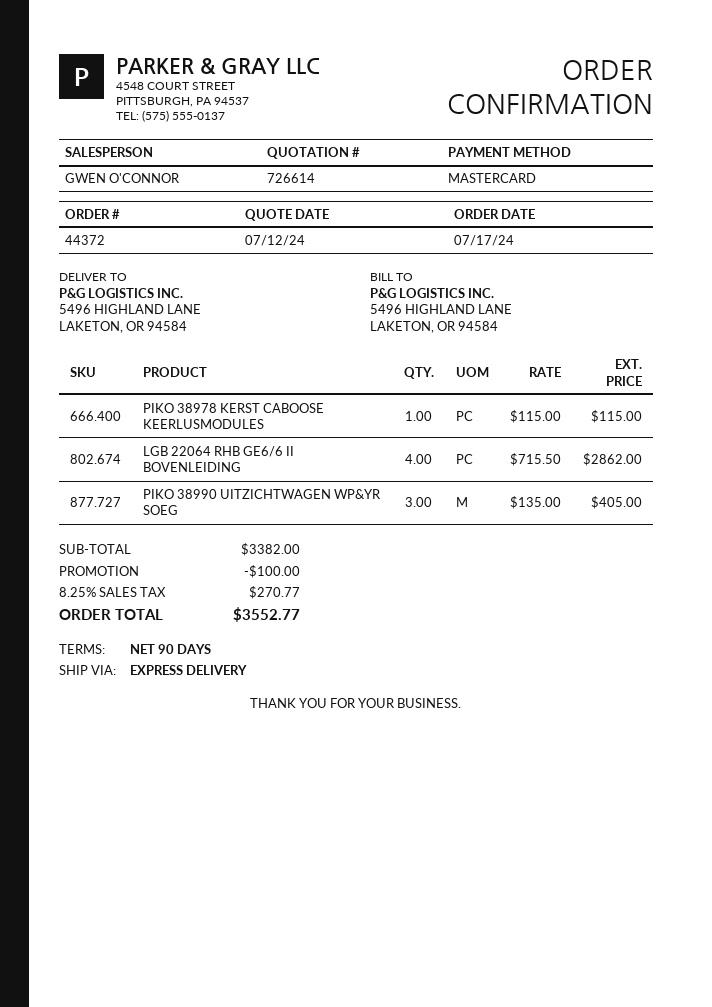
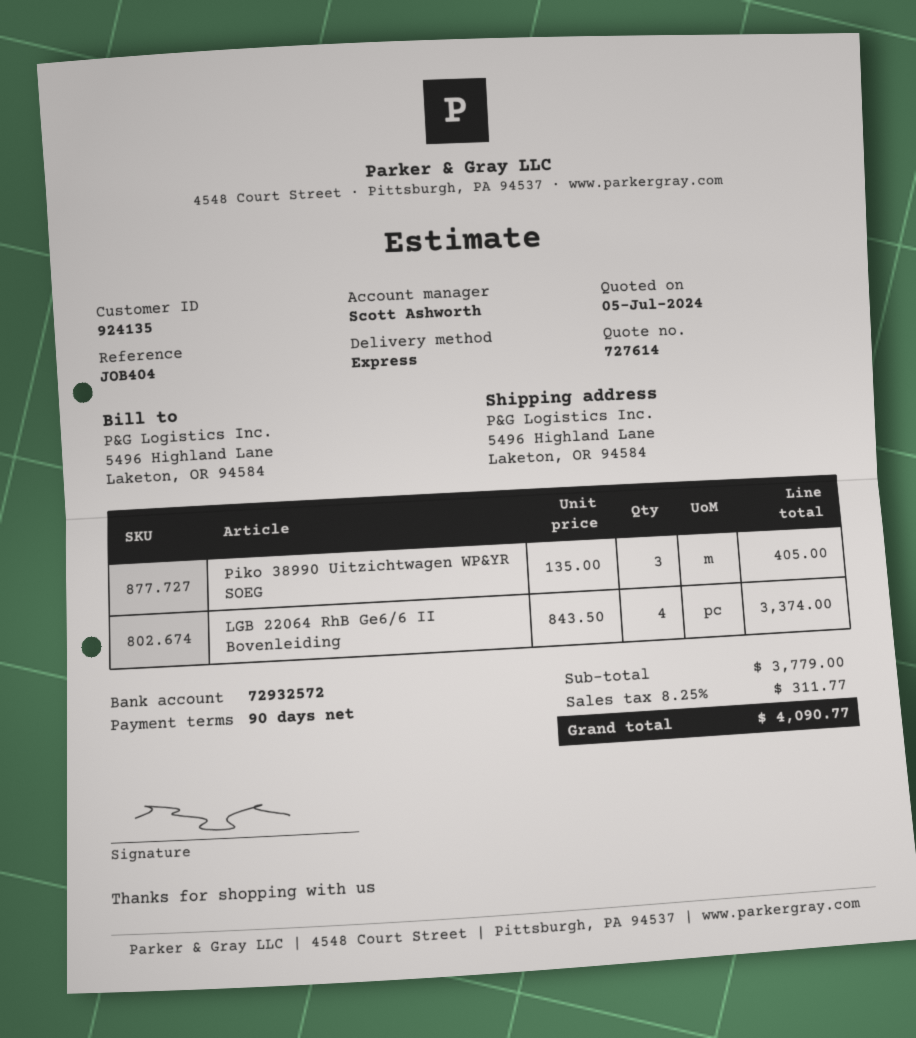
quote number: 726614 -> 727614
quote date: 2024-07-12 -> 2024-07-05
sales rep: GWEN O'CONNOR -> Scott Ashworth
PIKO 38978 KERST CABOOSE KEERLUSMODULES: 1 x 115.00 = 115.00 -> none
LGB 22064 RHB GE6/6 II BOVENLEIDING: 4 x 715.50 = 2862.00 -> 4 x 843.50 = 3374.00
subtotal: 3382.00 -> 3779.00
discount: 100.00 -> none
tax: 8.25% = 270.77 -> 8.25% = 311.77
total: 3552.77 -> 4090.77

